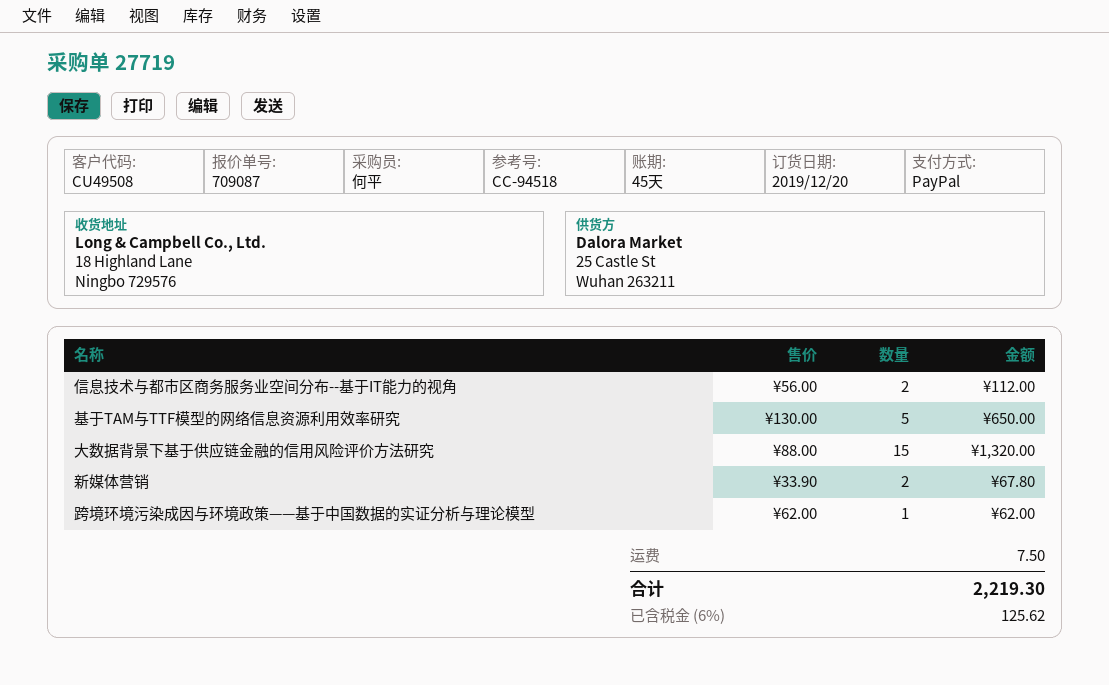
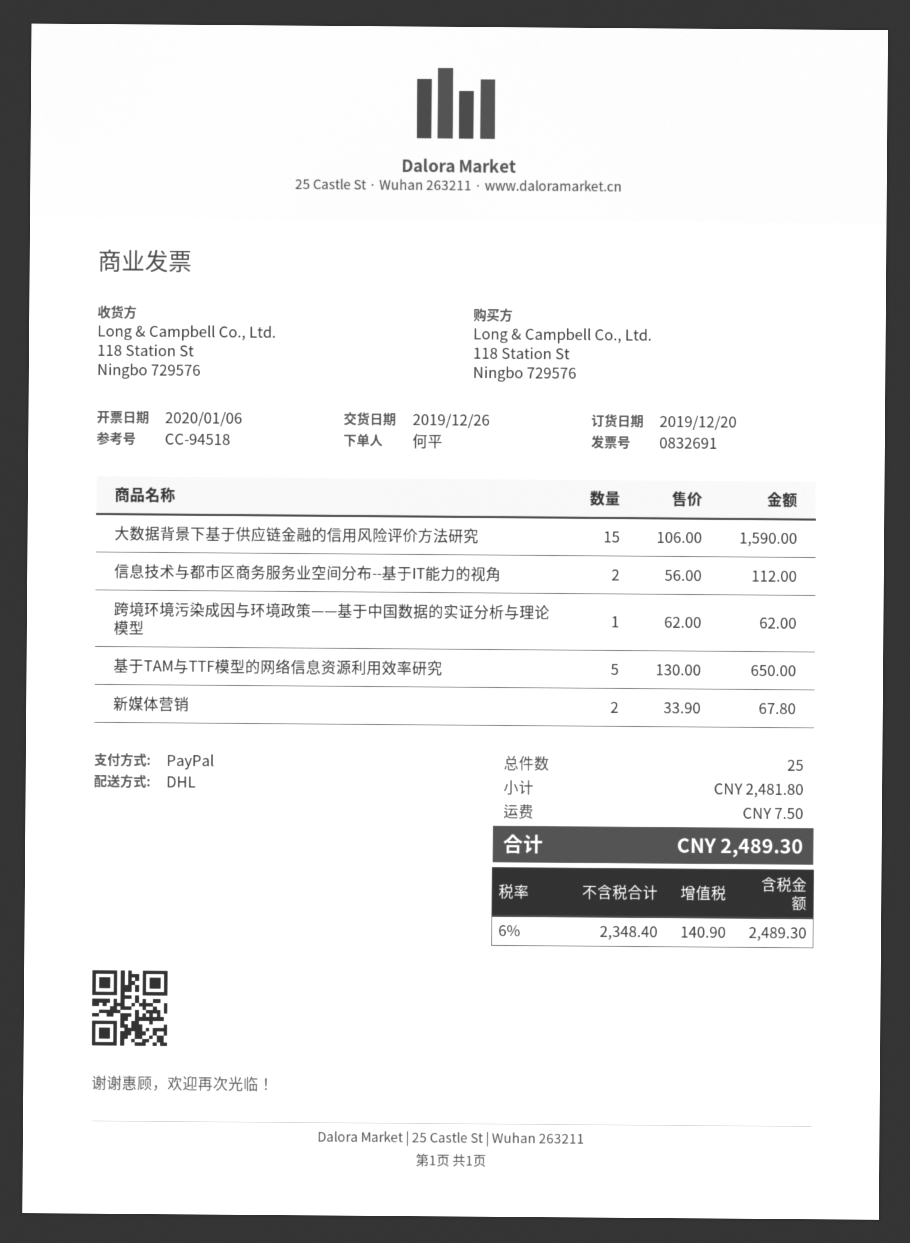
ship to: 18 Highland Lane, Ningbo 729576 -> 118 Station St, Ningbo 729576
大数据背景下基于供应链金融的信用风险评价方法研究: 15 x 88.00 = 1320.00 -> 15 x 106.00 = 1590.00
tax: 6% = 125.62 -> 6% = 140.90
total: 2219.30 -> 2489.30

